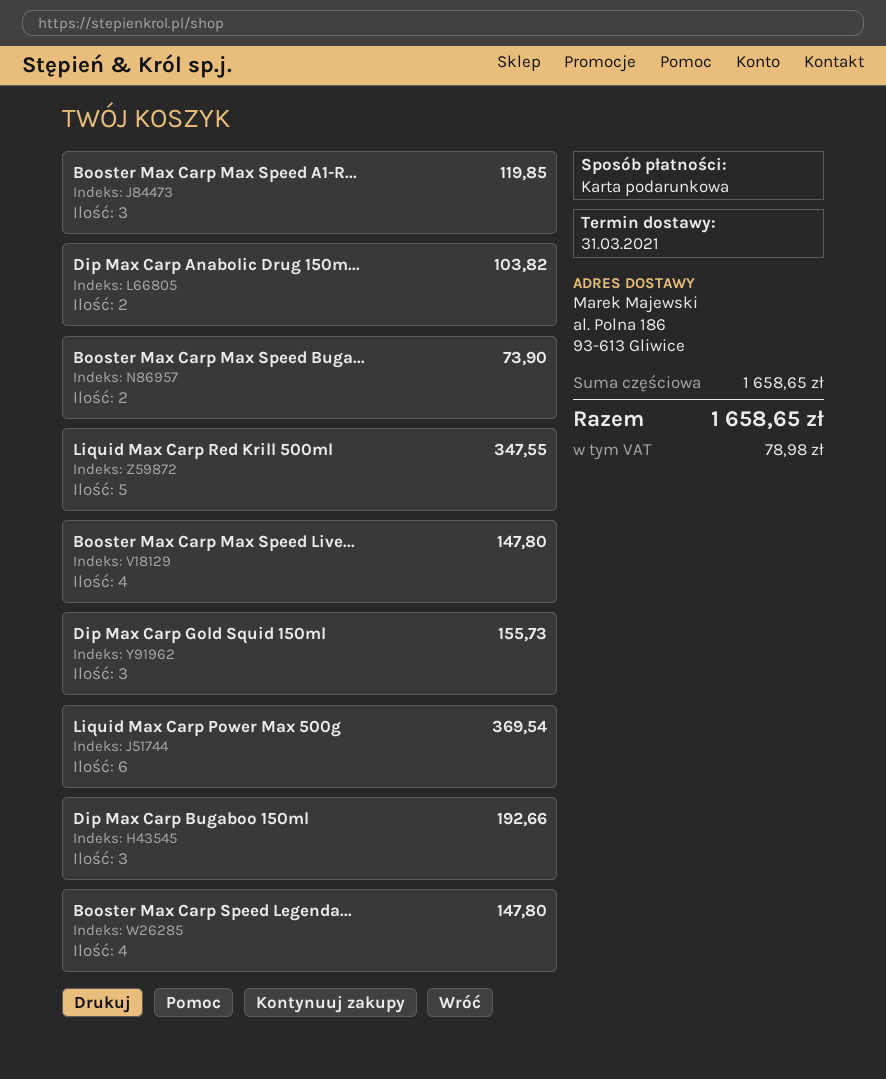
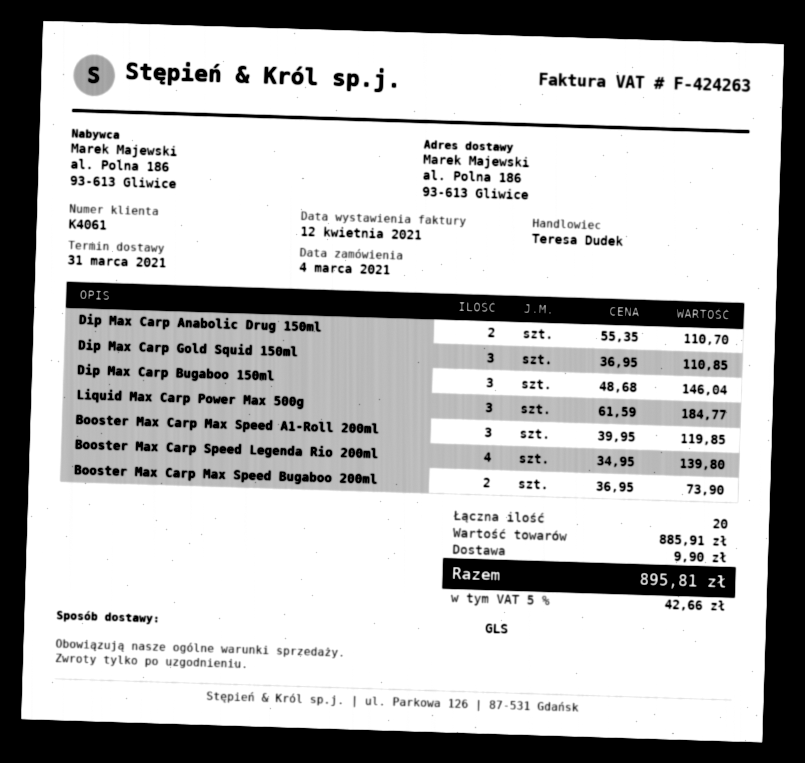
Dip Max Carp Anabolic Drug 150m...: 2 for 103.82 -> 2 for 110.70
Liquid Max Carp Red Krill 500ml: 5 for 347.55 -> none
Booster Max Carp Max Speed Live...: 4 for 147.80 -> none
Dip Max Carp Gold Squid 150ml: 3 for 155.73 -> 3 for 110.85
Liquid Max Carp Power Max 500g: 6 for 369.54 -> 3 for 184.77
Dip Max Carp Bugaboo 150ml: 3 for 192.66 -> 3 for 146.04
Booster Max Carp Speed Legenda...: 4 for 147.80 -> 4 for 139.80
subtotal: 1658.65 -> 885.91
shipping: none -> 9.90
tax: 78.98 -> 42.66
total: 1658.65 -> 895.81

